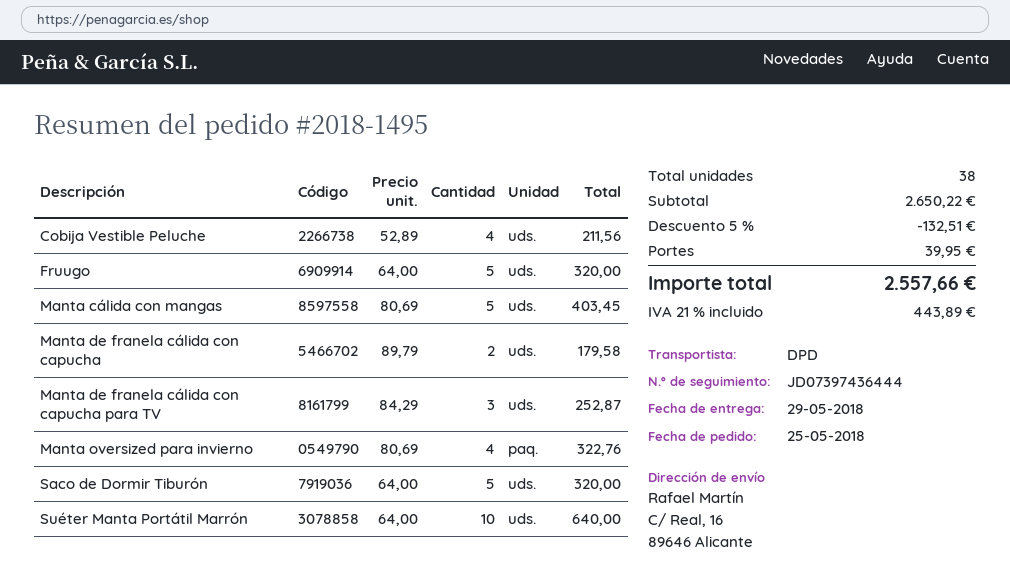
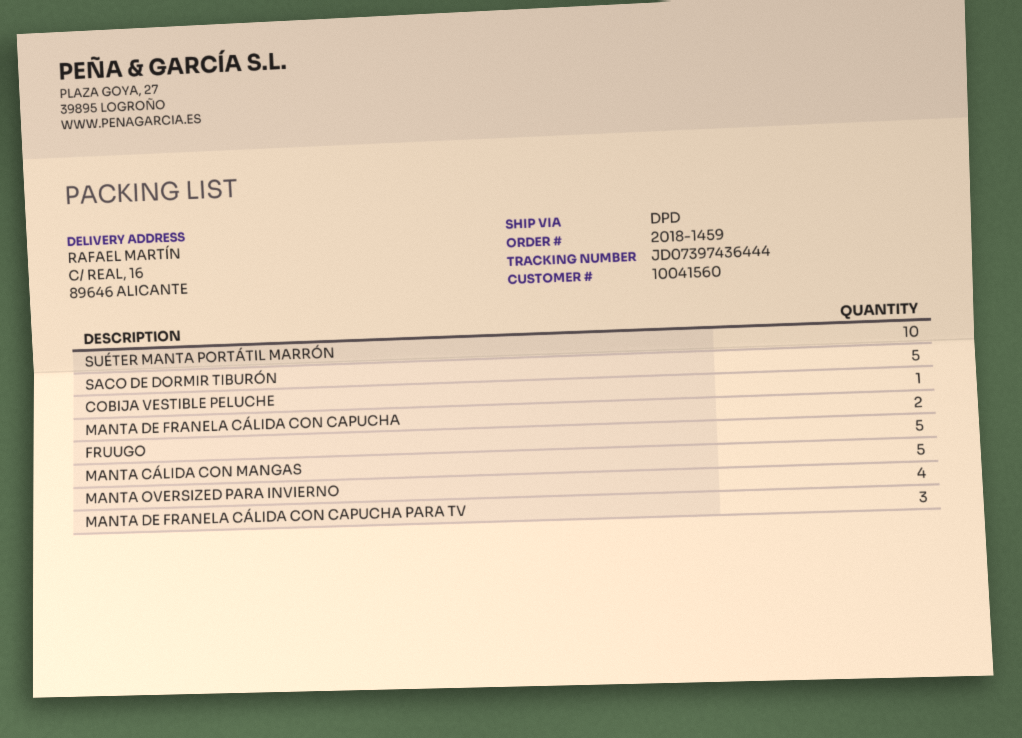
order number: 2018-1495 -> 2018-1459
Cobija Vestible Peluche: 4 -> 1

